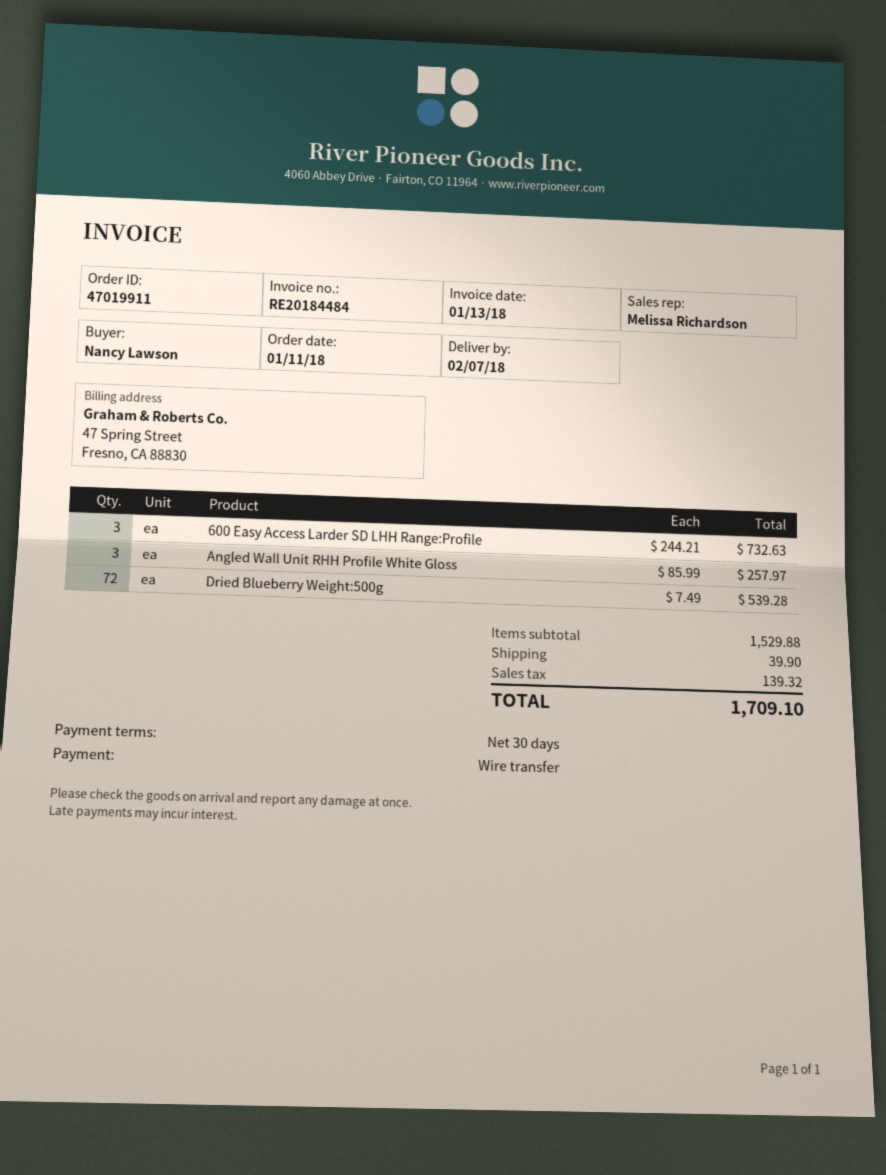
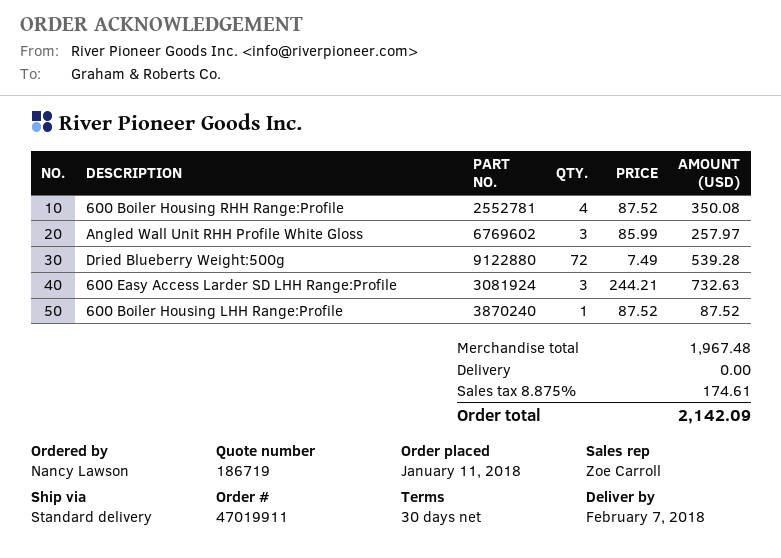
sales rep: Melissa Richardson -> Zoe Carroll
600 Boiler Housing RHH Range:Profile: none -> 4 x 87.52 = 350.08
600 Boiler Housing LHH Range:Profile: none -> 1 x 87.52 = 87.52
subtotal: 1529.88 -> 1967.48
shipping: 39.90 -> 0.00
tax: 139.32 -> 174.61
total: 1709.10 -> 2142.09

